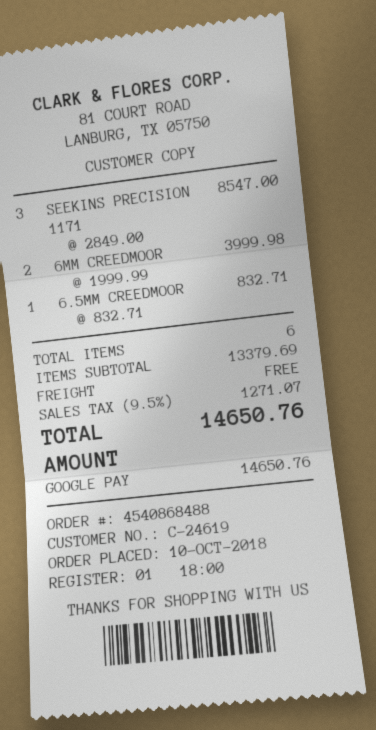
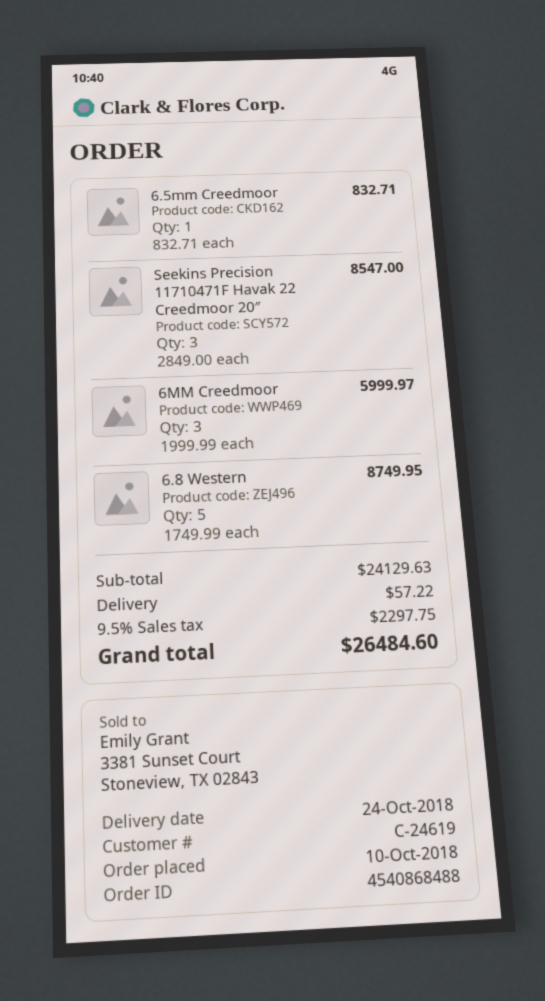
6MM CREEDMOOR: 2 x 1999.99 = 3999.98 -> 3 x 1999.99 = 5999.97
6.8 Western: none -> 5 x 1749.99 = 8749.95
subtotal: 13379.69 -> 24129.63
shipping: 0.00 -> 57.22
tax: 9.5% = 1271.07 -> 9.5% = 2297.75
total: 14650.76 -> 26484.60

